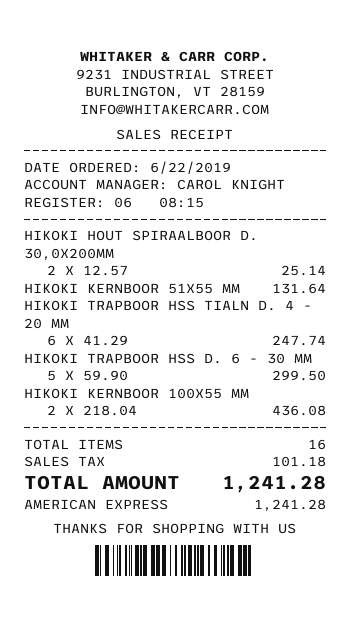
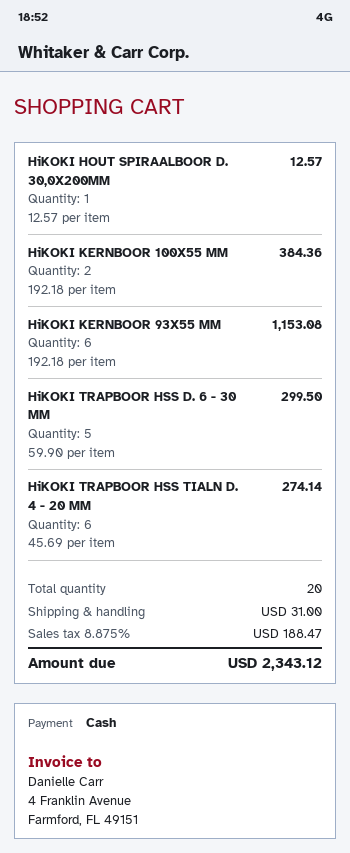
payment method: American Express -> cash
HIKOKI HOUT SPIRAALBOOR D. 30,0X200MM: 2 x 12.57 = 25.14 -> 1 x 12.57 = 12.57
HIKOKI KERNBOOR 51X55 MM: 1 x 131.64 = 131.64 -> none
HIKOKI TRAPBOOR HSS TIALN D. 4 - 20 MM: 6 x 41.29 = 247.74 -> 6 x 45.69 = 274.14
HIKOKI KERNBOOR 100X55 MM: 2 x 218.04 = 436.08 -> 2 x 192.18 = 384.36
HiKOKI KERNBOOR 93X55 MM: none -> 6 x 192.18 = 1153.08
total quantity: 16 -> 20
shipping: none -> 31.00
tax: 101.18 -> 188.47
total: 1241.28 -> 2343.12

